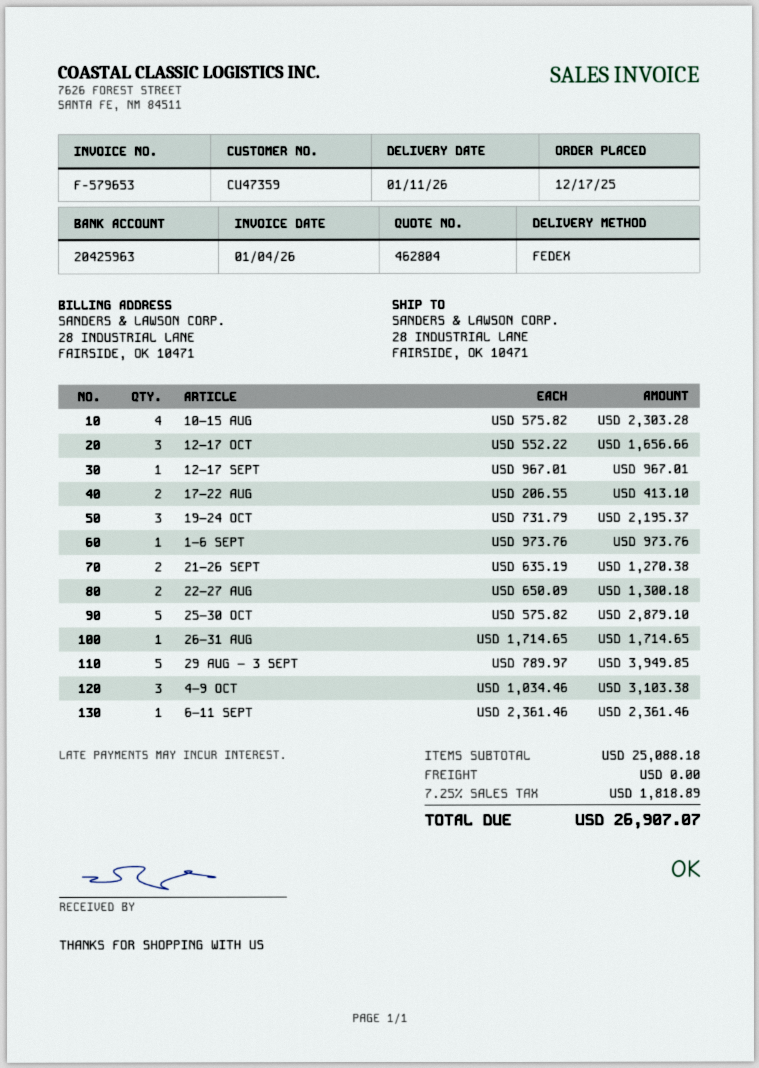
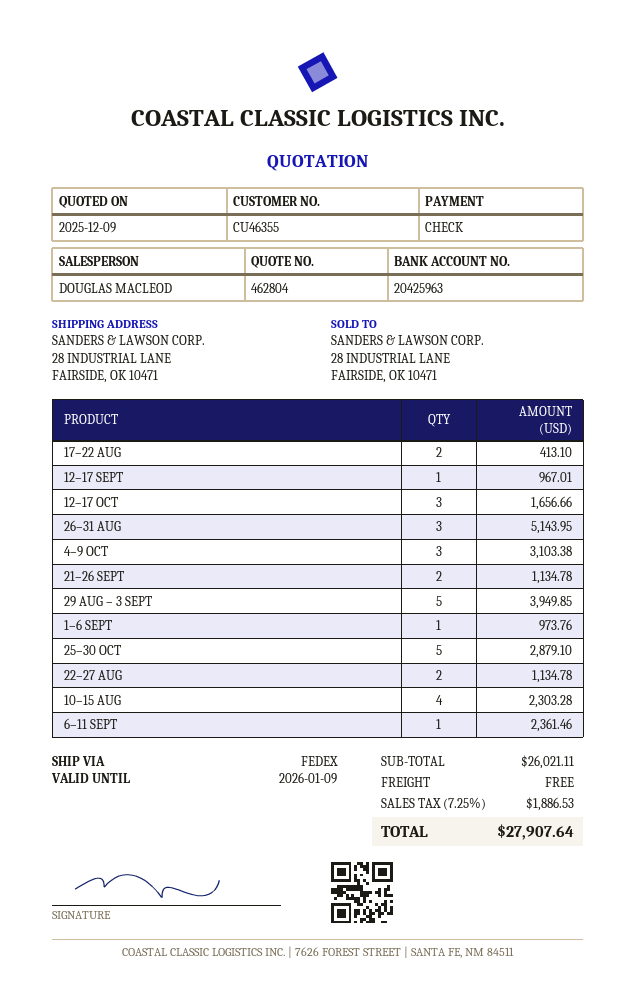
customer number: CU47359 -> CU46355
19–24 OCT: 3 for 2195.37 -> none
21–26 SEPT: 2 for 1270.38 -> 2 for 1134.78
22–27 AUG: 2 for 1300.18 -> 2 for 1134.78
26–31 AUG: 1 for 1714.65 -> 3 for 5143.95
subtotal: 25088.18 -> 26021.11
tax: 7.25% = 1818.89 -> 7.25% = 1886.53
total: 26907.07 -> 27907.64

